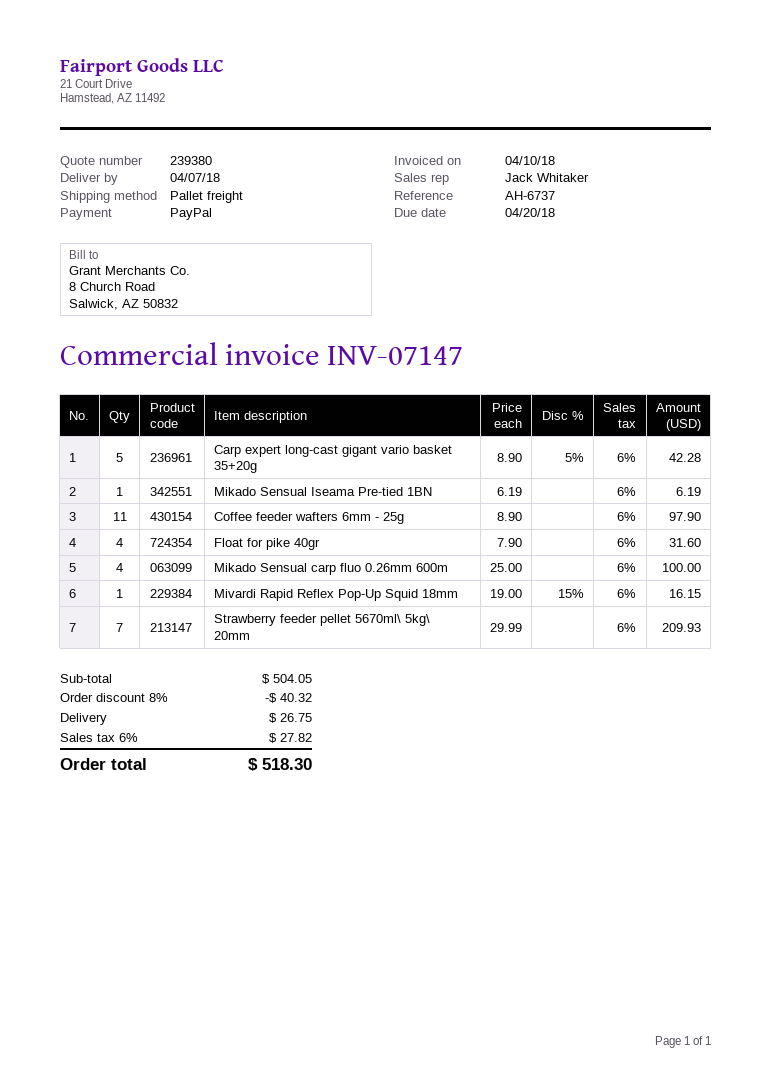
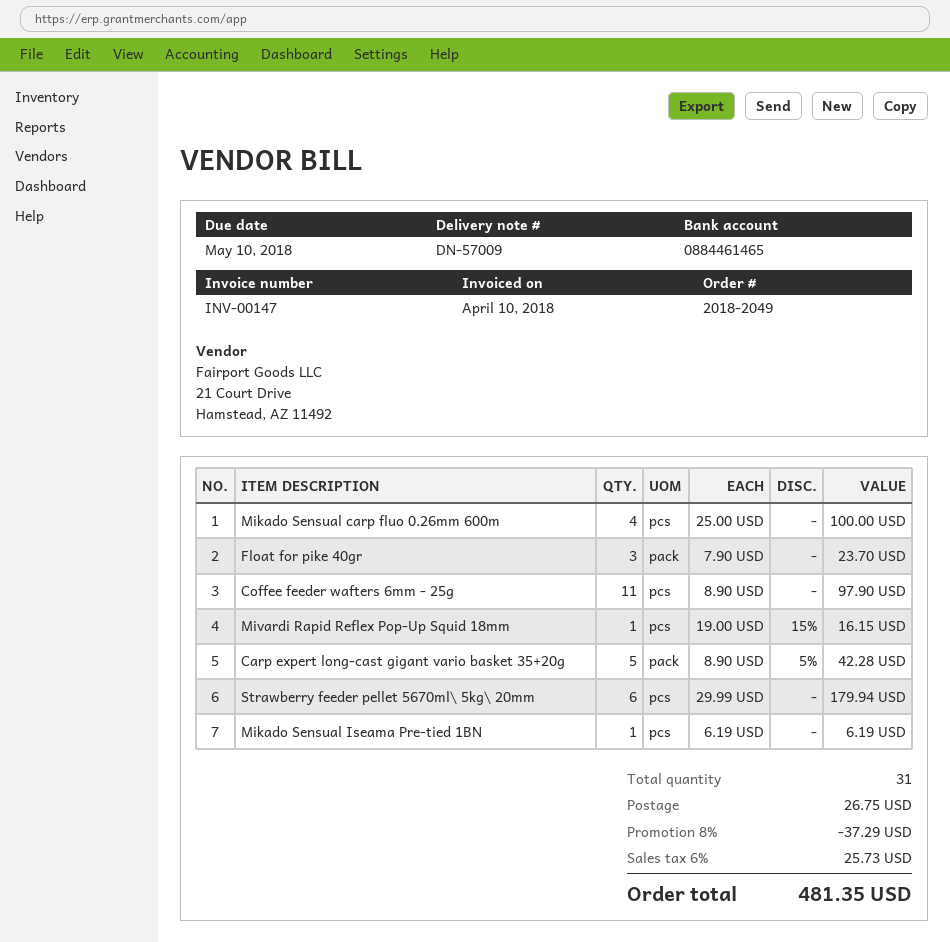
invoice number: INV-07147 -> INV-00147
due date: 2018-04-20 -> 2018-05-10
Float for pike 40gr: 4 x 7.90 = 31.60 -> 3 x 7.90 = 23.70
Strawberry feeder pellet 5670ml\ 5kg\ 20mm: 7 x 29.99 = 209.93 -> 6 x 29.99 = 179.94
discount: 8% = 40.32 -> 8% = 37.29
tax: 6% = 27.82 -> 6% = 25.73
total: 518.30 -> 481.35

